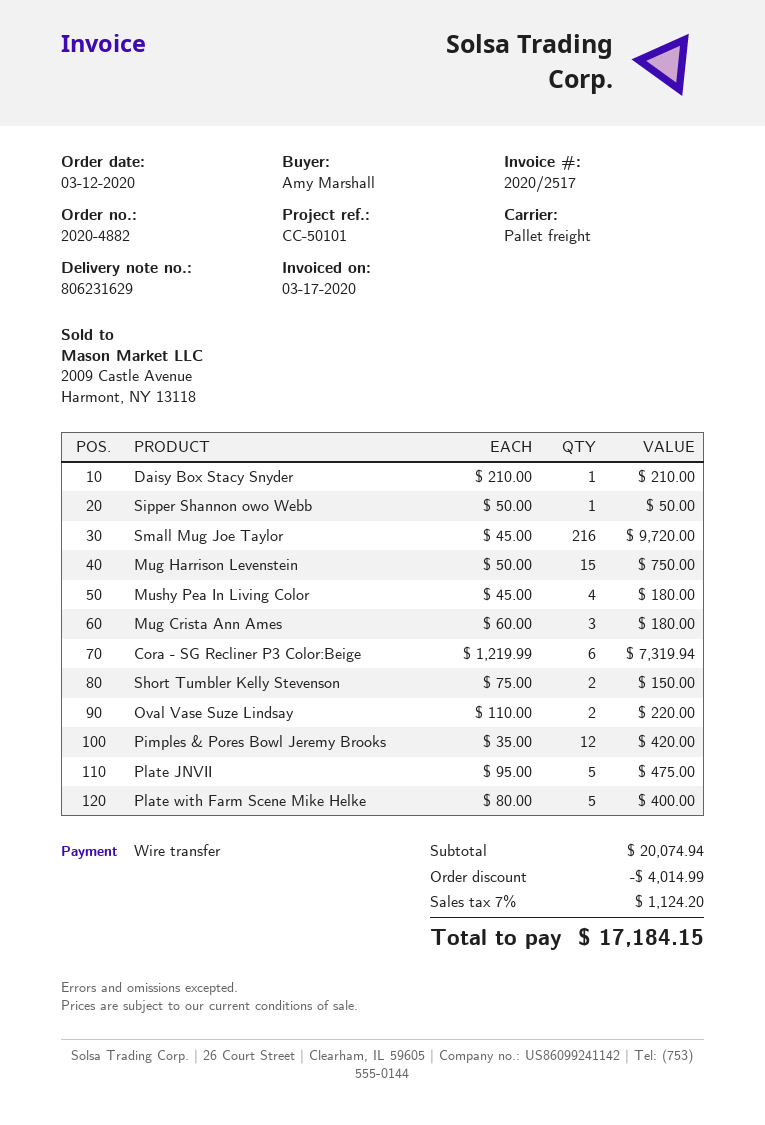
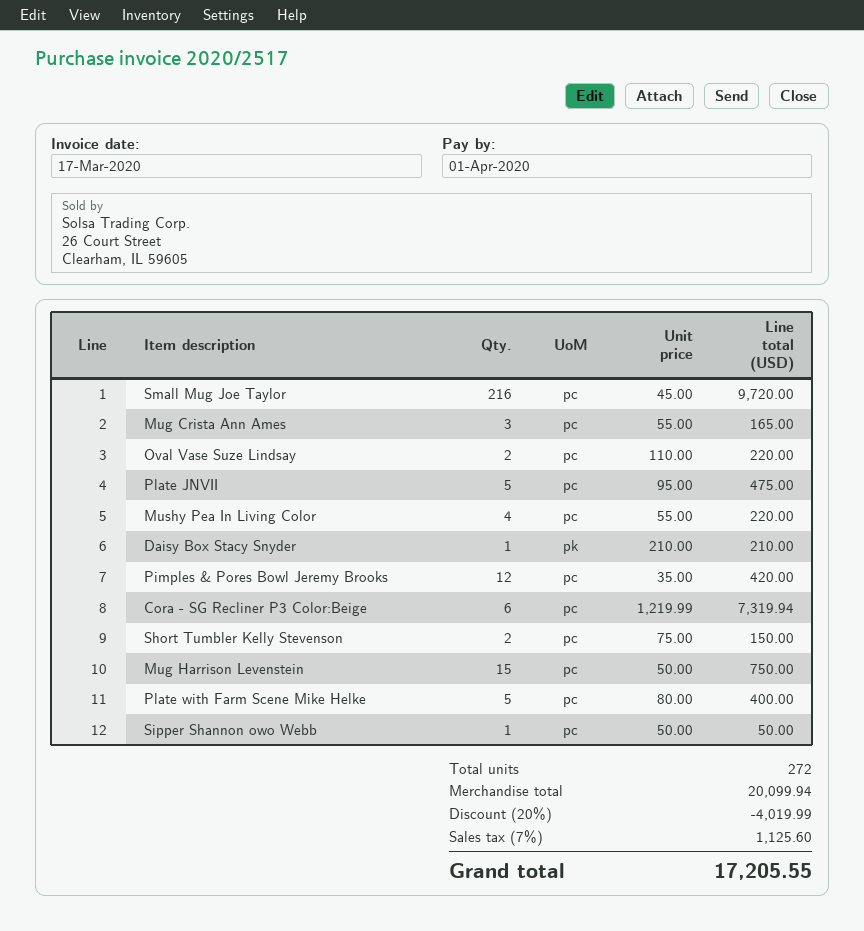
Mushy Pea In Living Color: 4 x 45.00 = 180.00 -> 4 x 55.00 = 220.00
Mug Crista Ann Ames: 3 x 60.00 = 180.00 -> 3 x 55.00 = 165.00
subtotal: 20074.94 -> 20099.94
discount: 4014.99 -> 4019.99
tax: 7% = 1124.20 -> 7% = 1125.60
total: 17184.15 -> 17205.55

